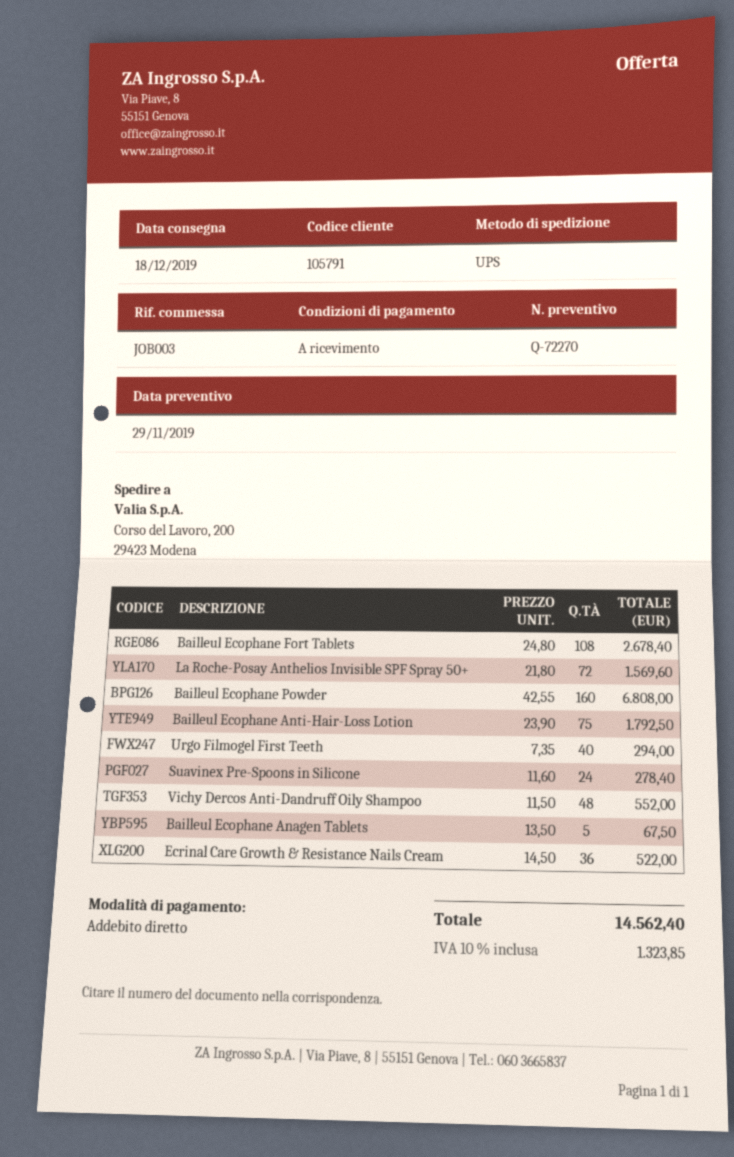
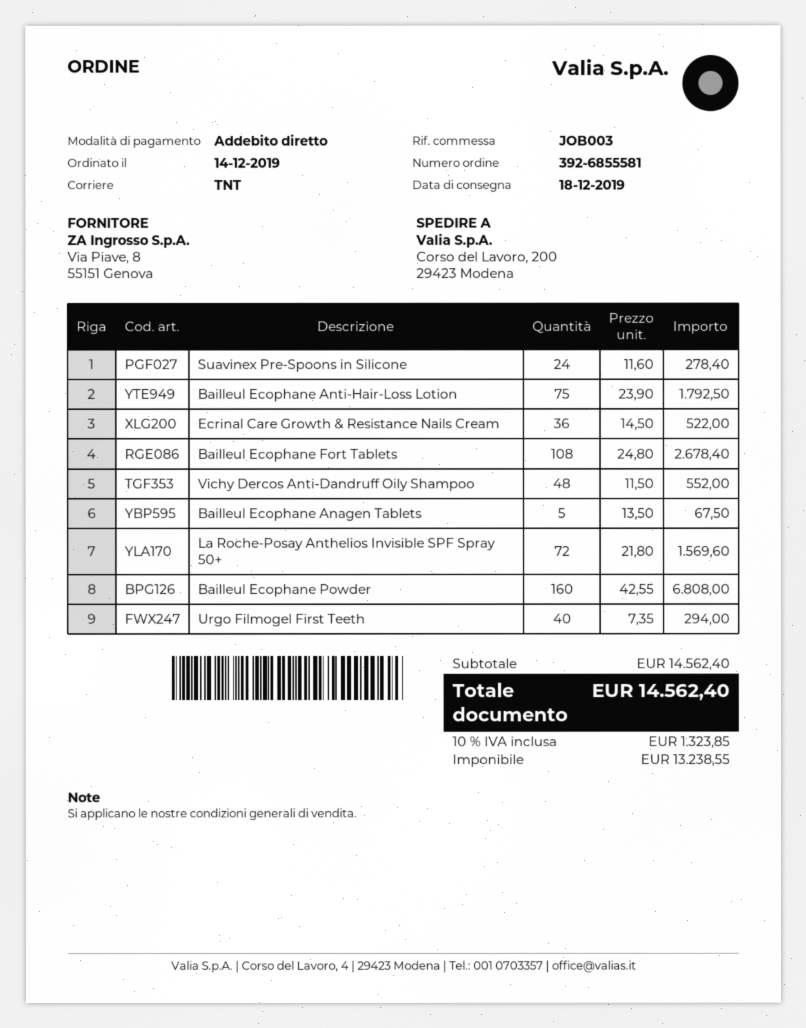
shipping method: UPS -> TNT

